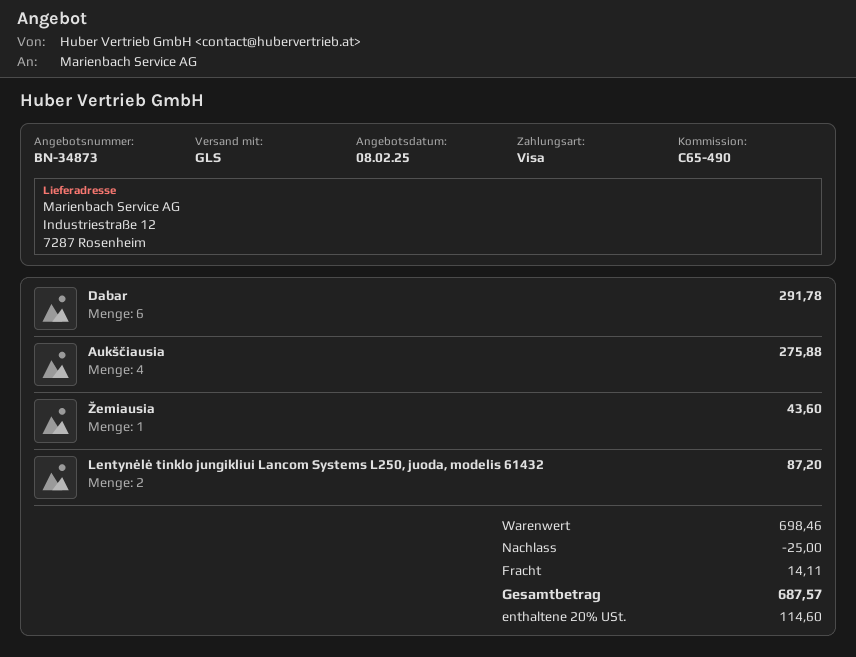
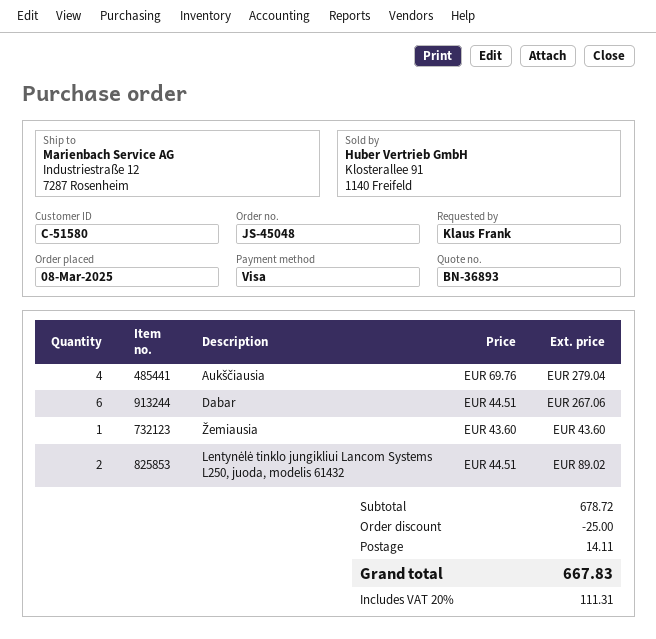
quote number: BN-34873 -> BN-36893
Dabar: 6 for 291.78 -> 6 for 267.06
Aukščiausia: 4 for 275.88 -> 4 for 279.04
Lentynėlė tinklo jungikliui Lancom Systems L250, juoda, modelis 61432: 2 for 87.20 -> 2 for 89.02
subtotal: 698.46 -> 678.72
tax: 20% = 114.60 -> 20% = 111.31
total: 687.57 -> 667.83

